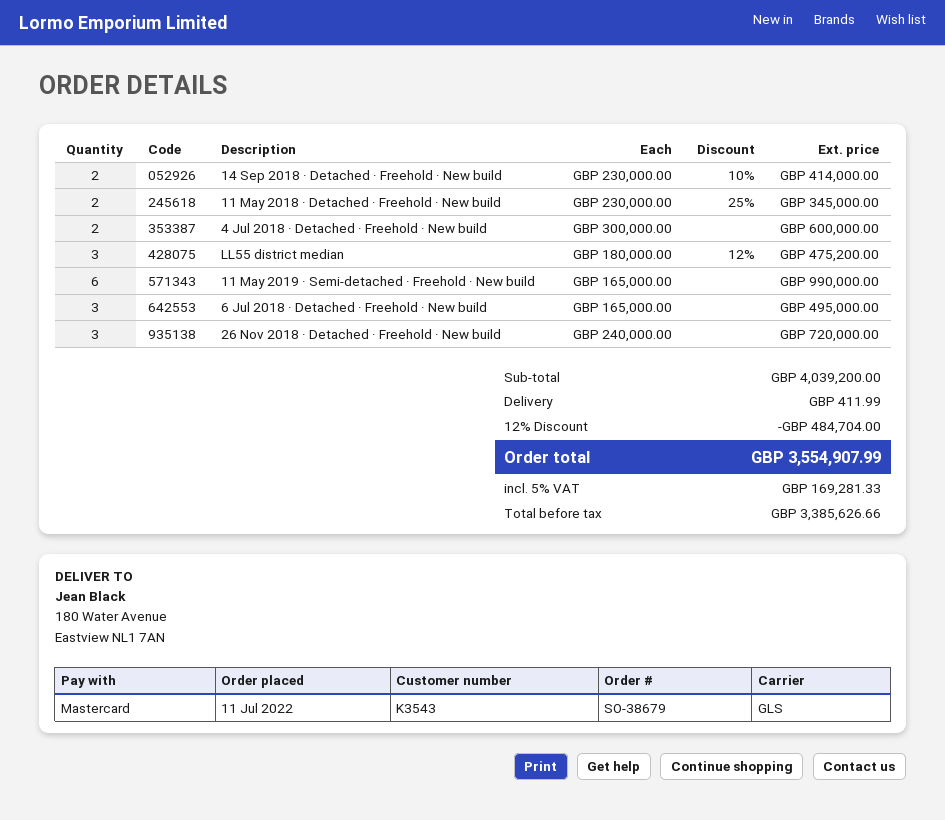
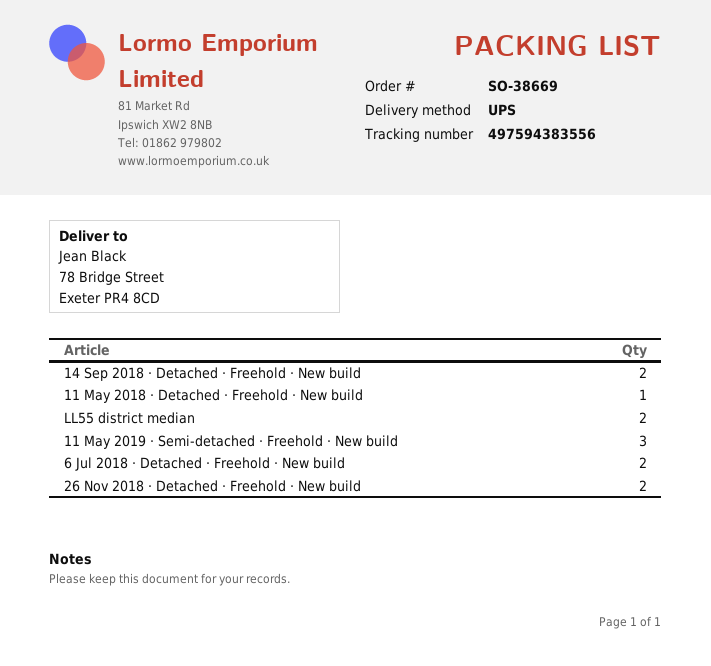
order number: SO-38679 -> SO-38669
shipping method: GLS -> UPS
ship to: 180 Water Avenue, Eastview NL1 7AN -> 78 Bridge Street, Exeter PR4 8CD
11 May 2018 · Detached · Freehold · New build: 2 -> 1
4 Jul 2018 · Detached · Freehold · New build: 2 -> none
LL55 district median: 3 -> 2
11 May 2019 · Semi-detached · Freehold · New build: 6 -> 3
6 Jul 2018 · Detached · Freehold · New build: 3 -> 2
26 Nov 2018 · Detached · Freehold · New build: 3 -> 2

